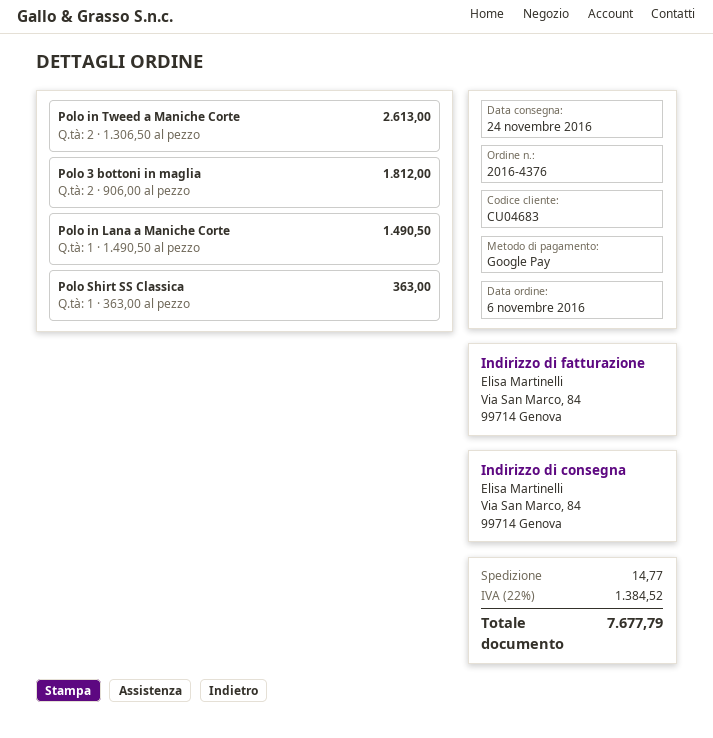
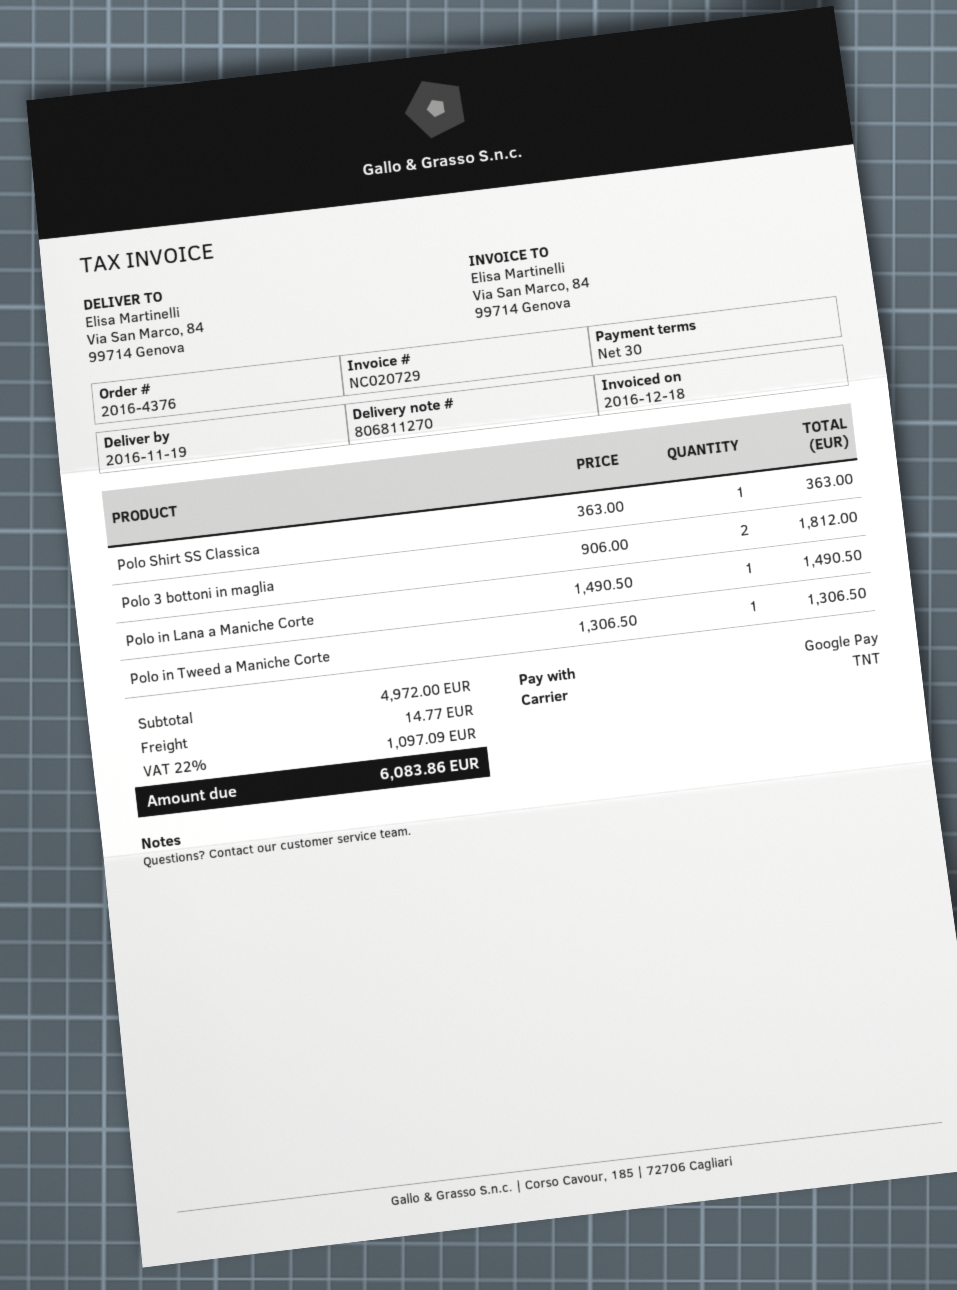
delivery date: 2016-11-24 -> 2016-11-19
Polo in Tweed a Maniche Corte: 2 x 1306.50 = 2613.00 -> 1 x 1306.50 = 1306.50
tax: 22% = 1384.52 -> 22% = 1097.09
total: 7677.79 -> 6083.86

